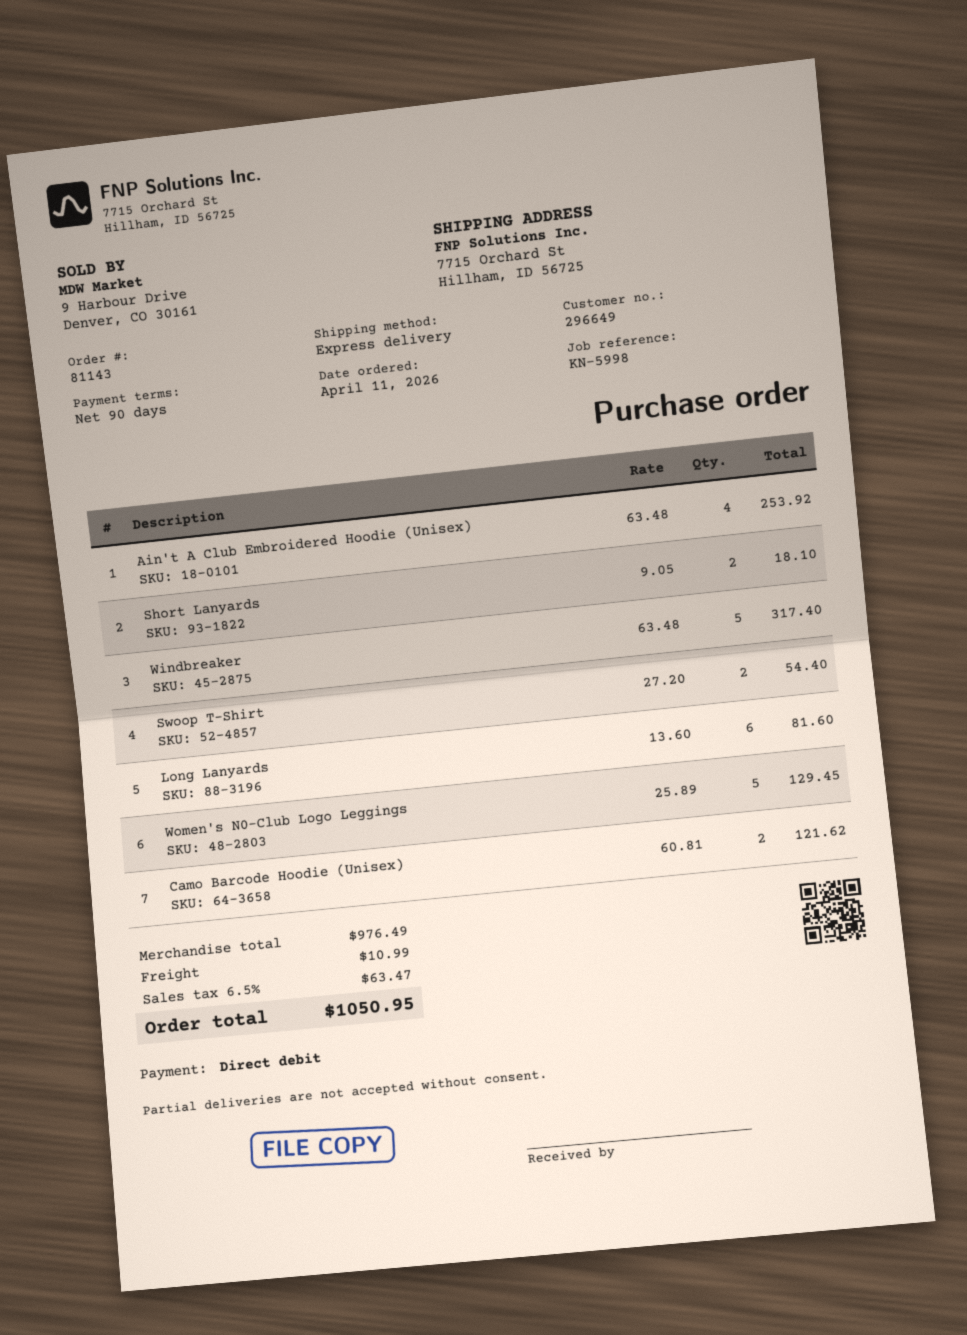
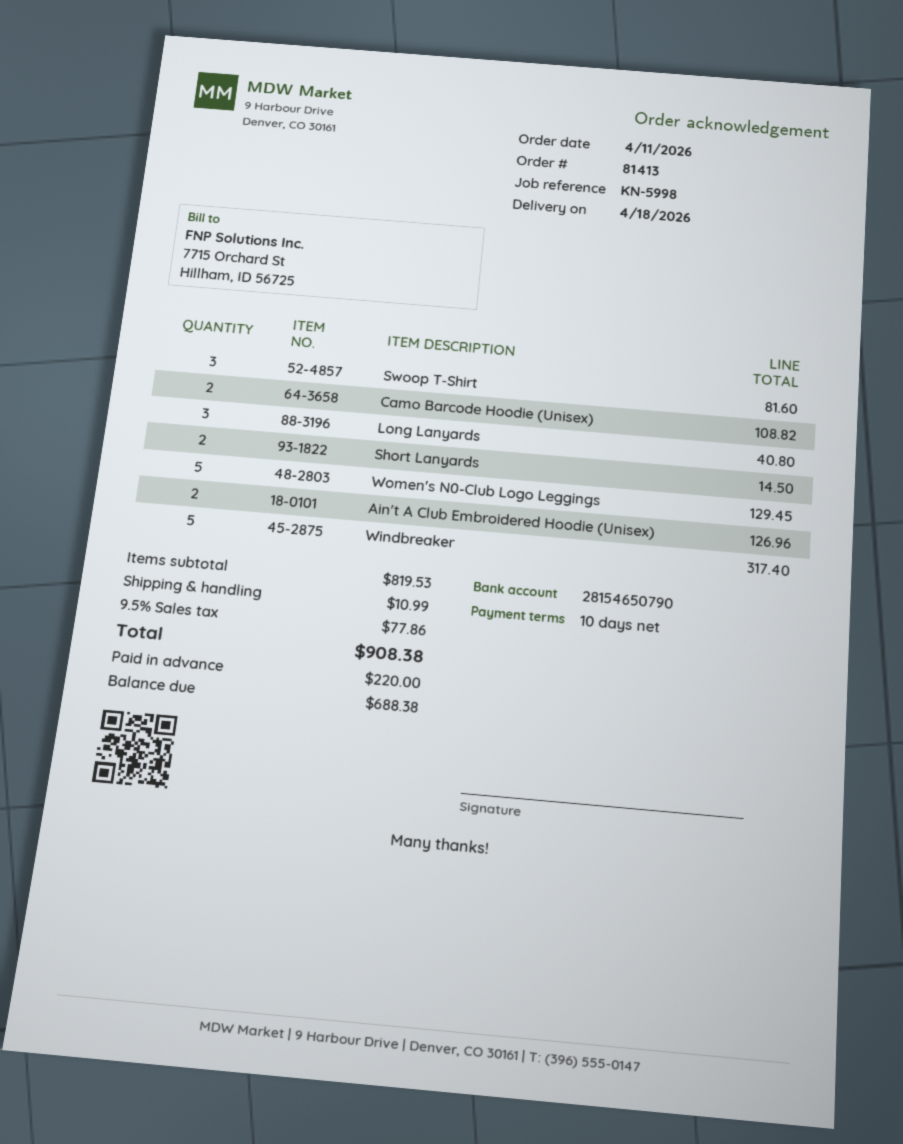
order number: 81143 -> 81413
payment terms: 90 days -> 10 days
Ain't A Club Embroidered Hoodie (Unisex): 4 for 253.92 -> 2 for 126.96
Short Lanyards: 2 for 18.10 -> 2 for 14.50
Swoop T-Shirt: 2 for 54.40 -> 3 for 81.60
Long Lanyards: 6 for 81.60 -> 3 for 40.80
Camo Barcode Hoodie (Unisex): 2 for 121.62 -> 2 for 108.82
subtotal: 976.49 -> 819.53
tax: 6.5% = 63.47 -> 9.5% = 77.86
total: 1050.95 -> 908.38

